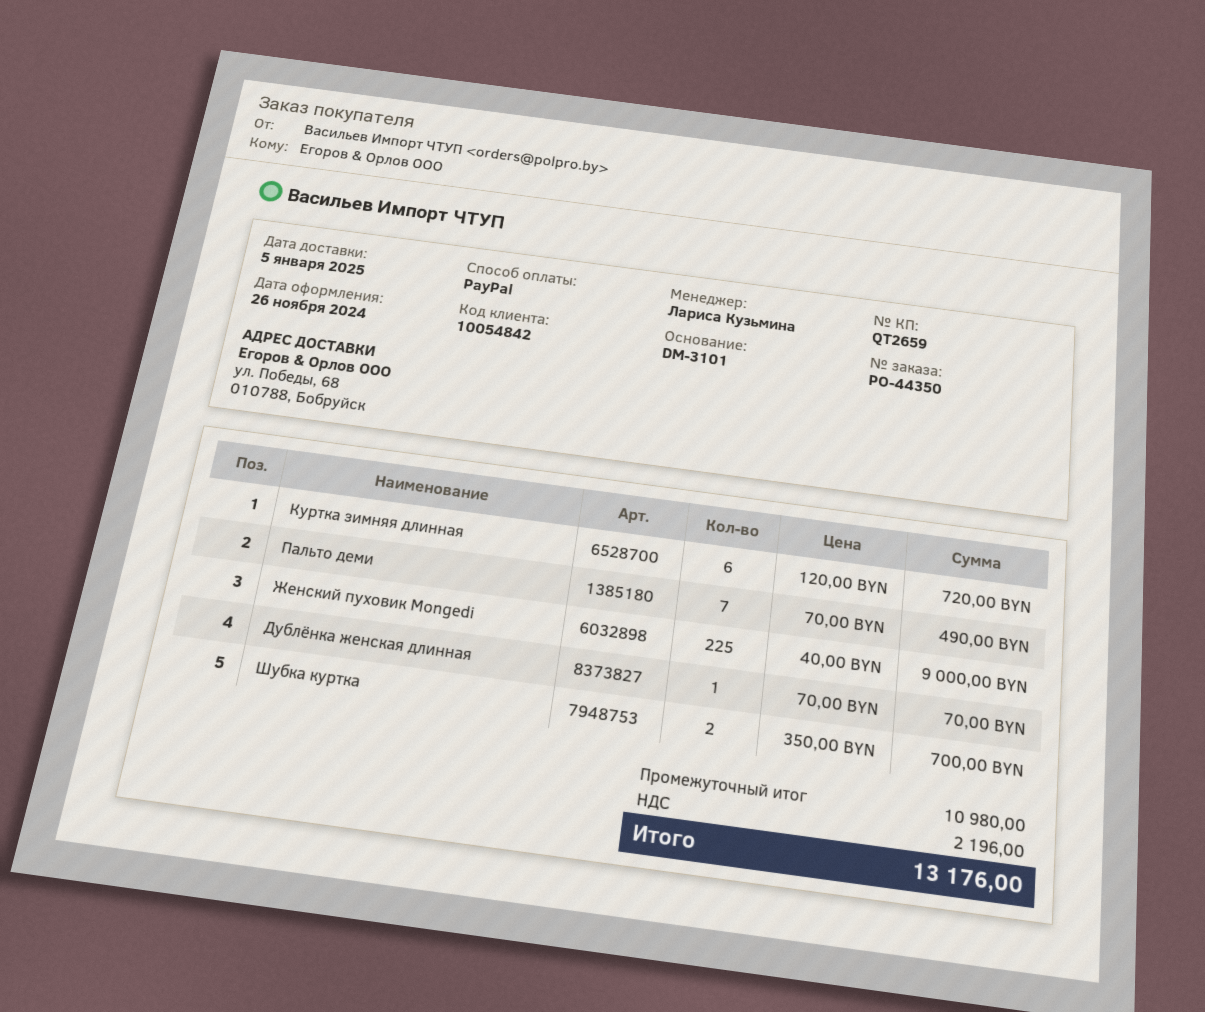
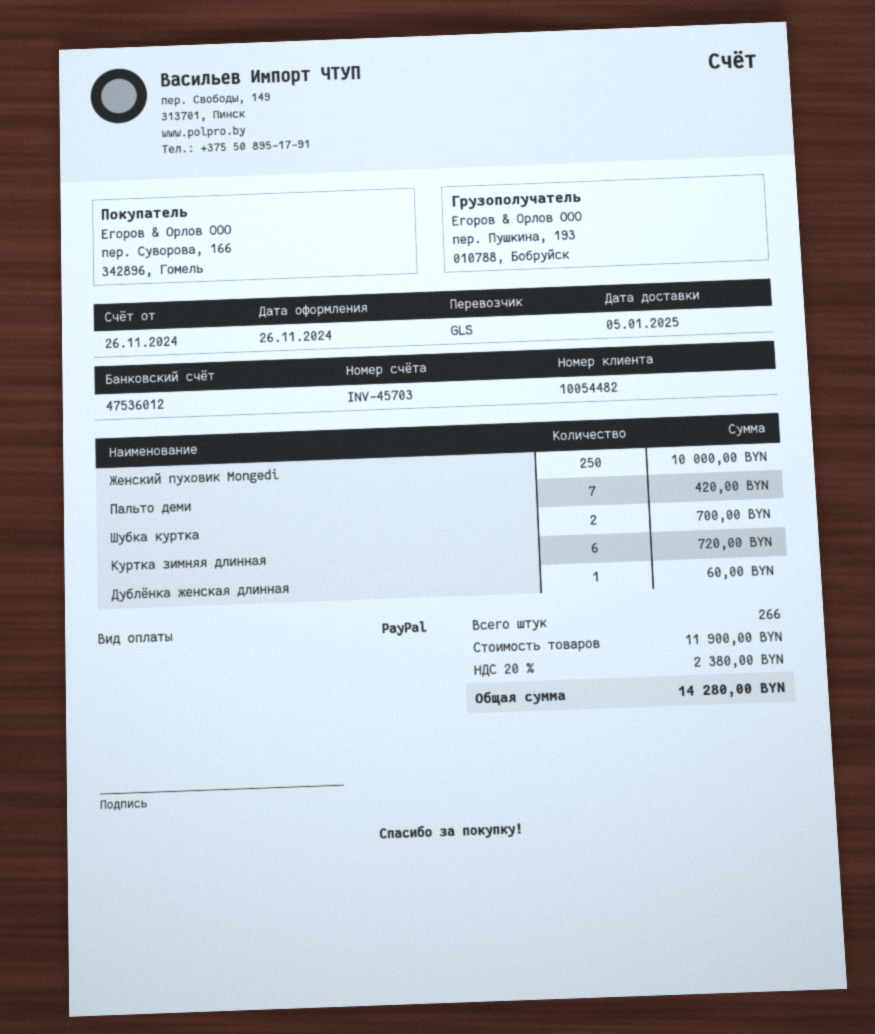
customer number: 10054842 -> 10054482
ship to: ул. Победы, 68, 010788, Бобруйск -> пер. Пушкина, 193, 010788, Бобруйск
Пальто деми: 7 for 490.00 -> 7 for 420.00
Женский пуховик Mongedi: 225 for 9000.00 -> 250 for 10000.00
Дублёнка женская длинная: 1 for 70.00 -> 1 for 60.00
subtotal: 10980.00 -> 11900.00
tax: 2196.00 -> 2380.00
total: 13176.00 -> 14280.00

